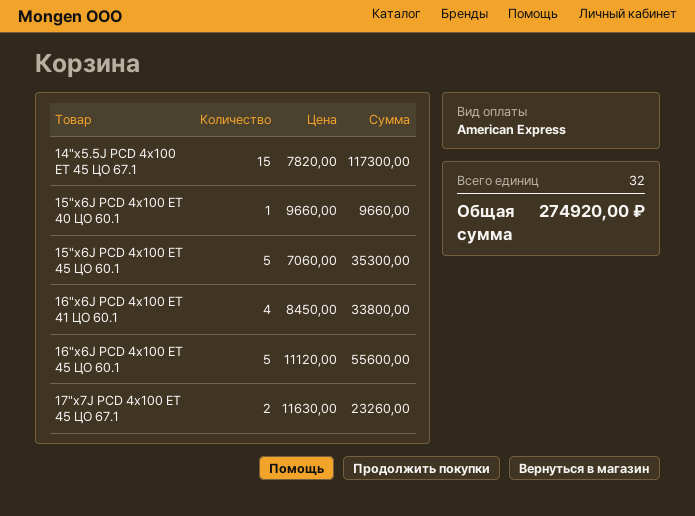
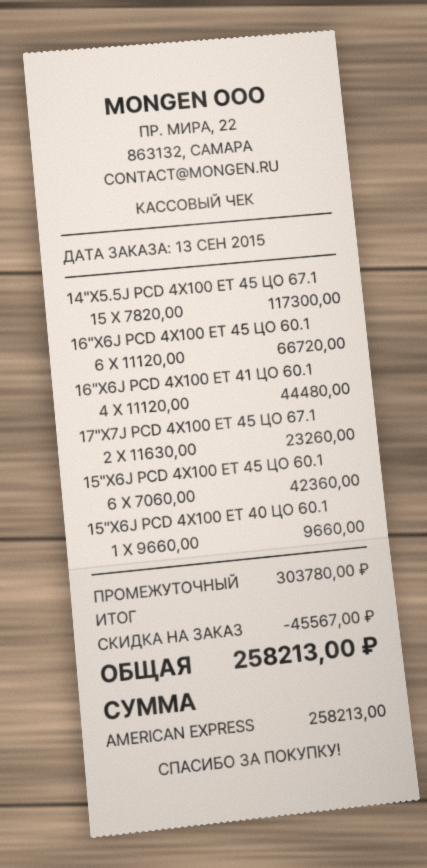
15"x6J PCD 4x100 ЕТ 45 ЦО 60.1: 5 x 7060.00 = 35300.00 -> 6 x 7060.00 = 42360.00
16"x6J PCD 4x100 ЕТ 41 ЦО 60.1: 4 x 8450.00 = 33800.00 -> 4 x 11120.00 = 44480.00
16"x6J PCD 4x100 ЕТ 45 ЦО 60.1: 5 x 11120.00 = 55600.00 -> 6 x 11120.00 = 66720.00
discount: none -> 45567.00
total: 274920.00 -> 258213.00

